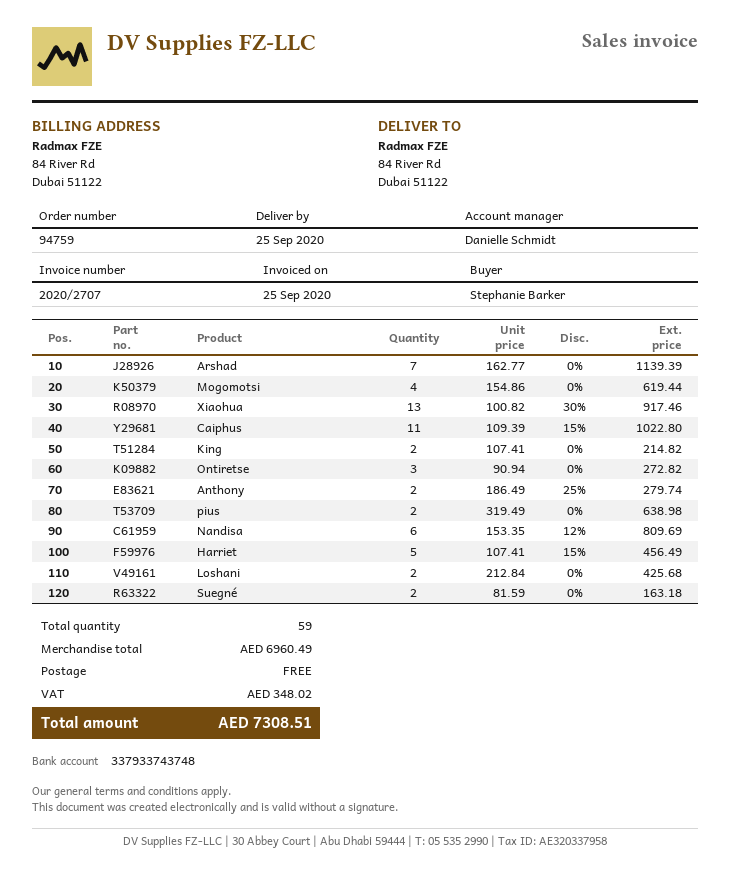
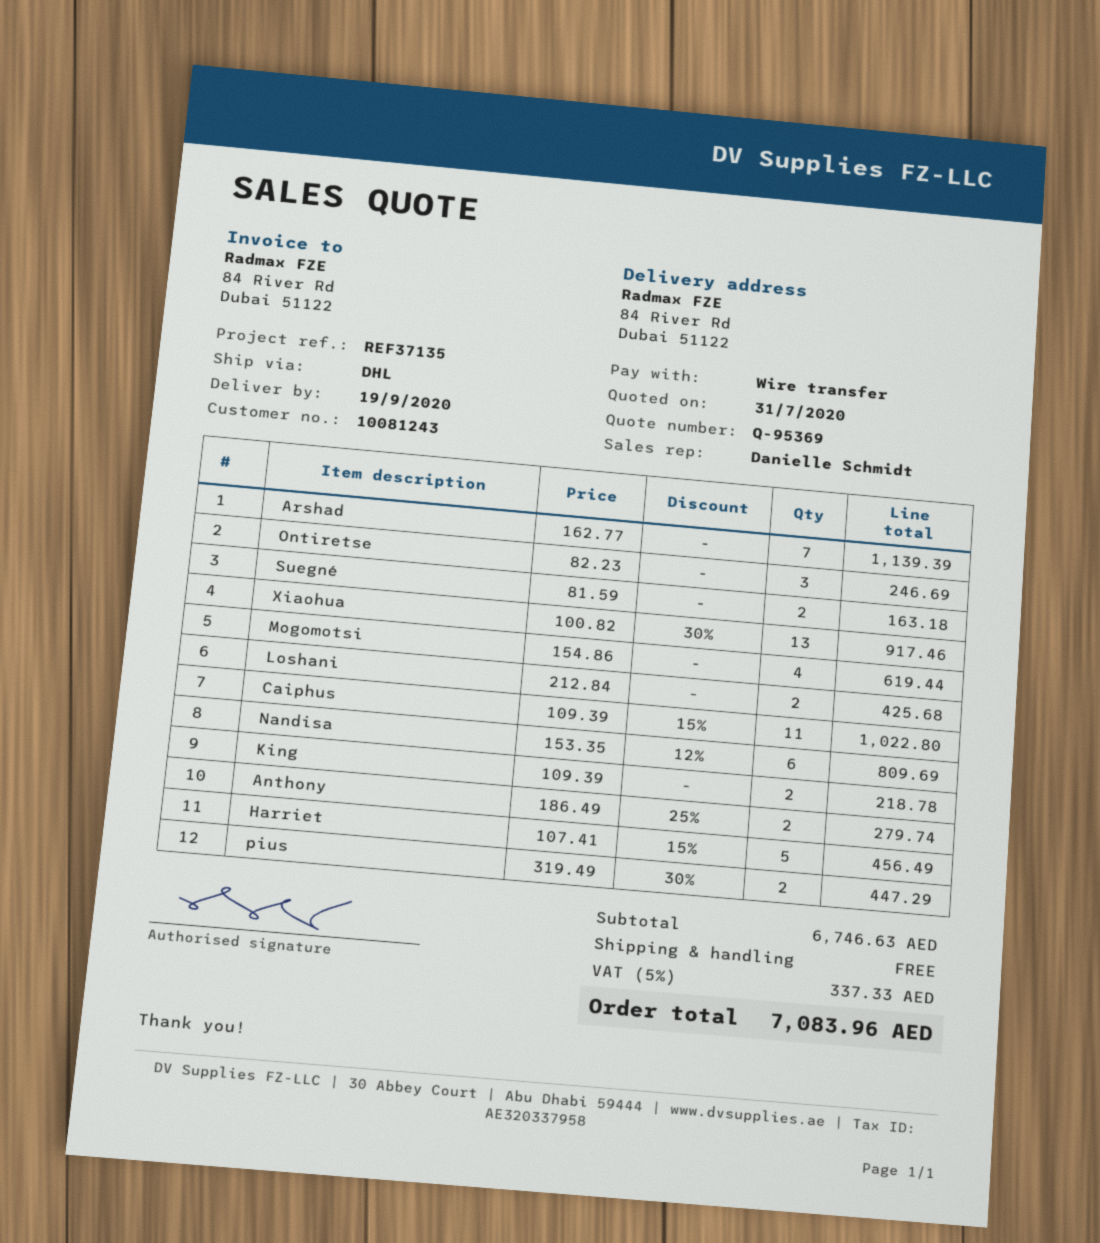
delivery date: 2020-09-25 -> 2020-09-19
King: 2 x 107.41 = 214.82 -> 2 x 109.39 = 218.78
Ontiretse: 3 x 90.94 = 272.82 -> 3 x 82.23 = 246.69
pius: 2 x 319.49 = 638.98 -> 2 x 319.49 - 30% = 447.29
subtotal: 6960.49 -> 6746.63
tax: 348.02 -> 337.33
total: 7308.51 -> 7083.96

